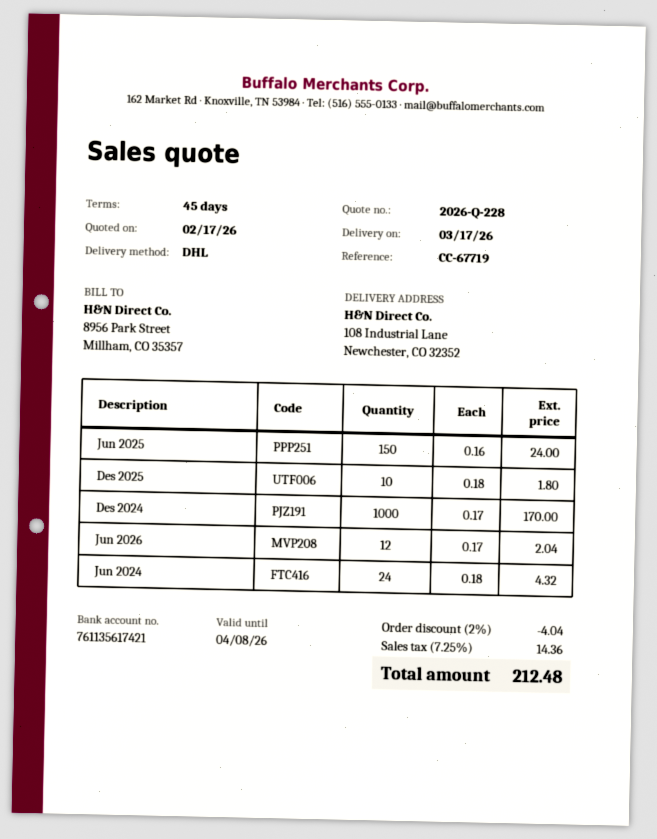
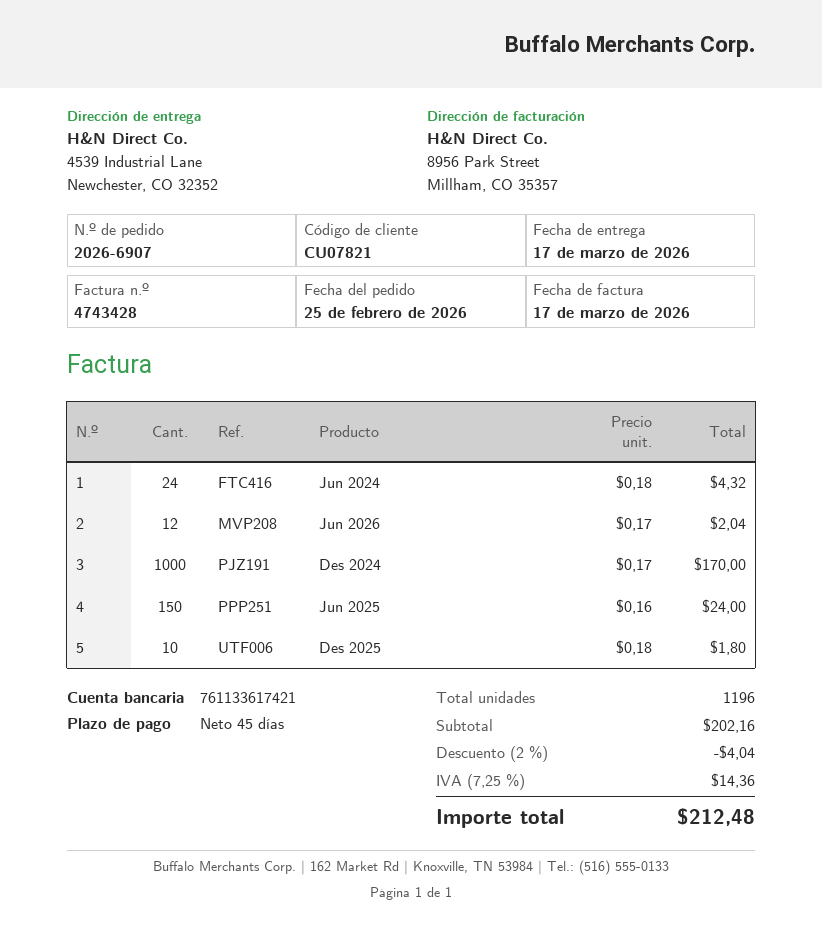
bank account: 761135617421 -> 761133617421
ship to: 108 Industrial Lane, Newchester, CO 32352 -> 4539 Industrial Lane, Newchester, CO 32352

